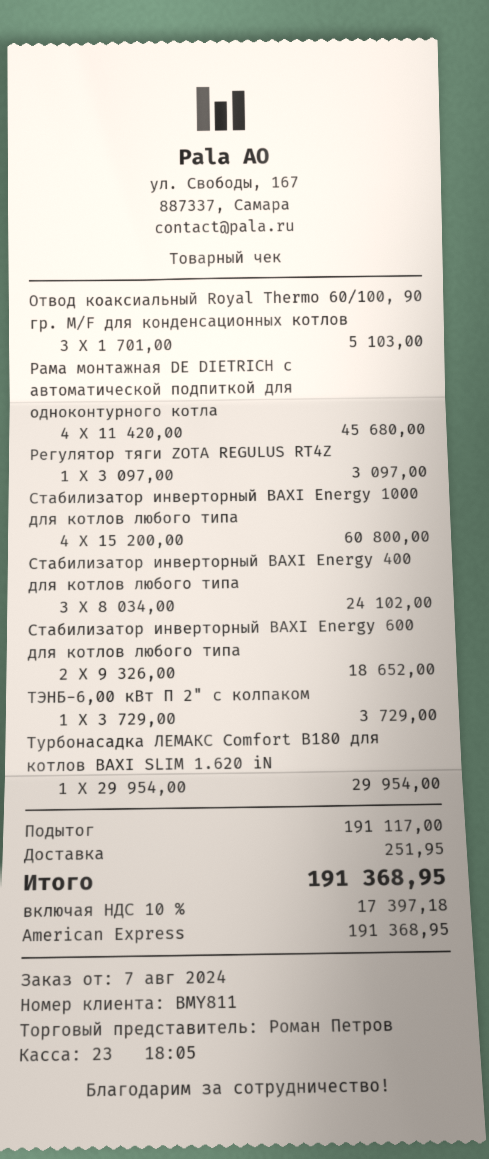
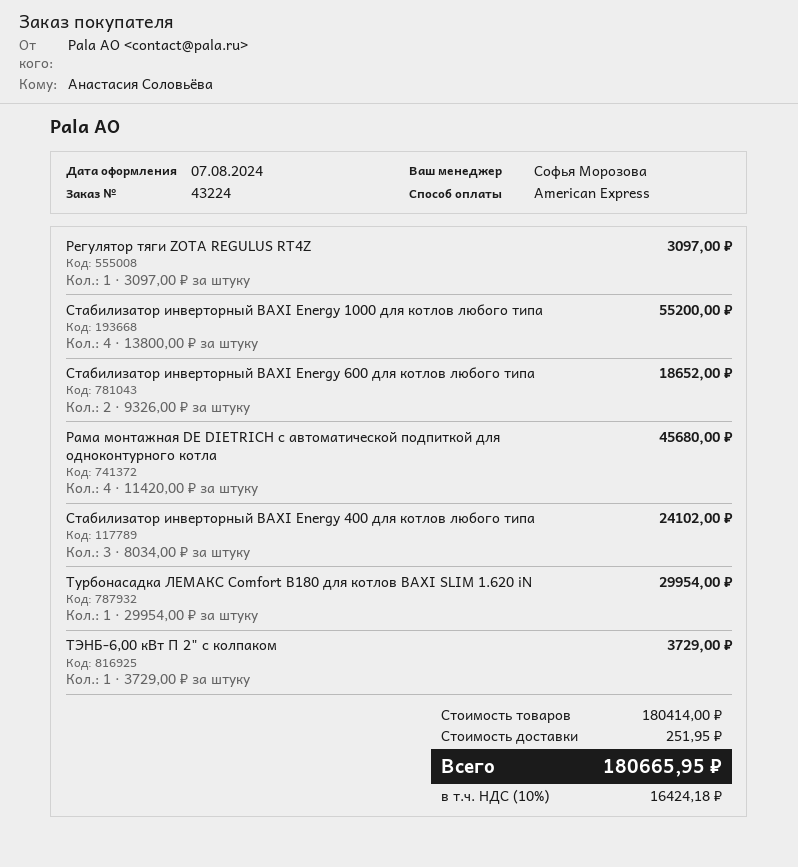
sales rep: Роман Петров -> Софья Морозова
Отвод коаксиальный Royal Thermo 60/100, 90 гр. M/F для конденсационных котлов: 3 x 1701.00 = 5103.00 -> none
Стабилизатор инверторный BAXI Energy 1000 для котлов любого типа: 4 x 15200.00 = 60800.00 -> 4 x 13800.00 = 55200.00
subtotal: 191117.00 -> 180414.00
tax: 10% = 17397.18 -> 10% = 16424.18
total: 191368.95 -> 180665.95

